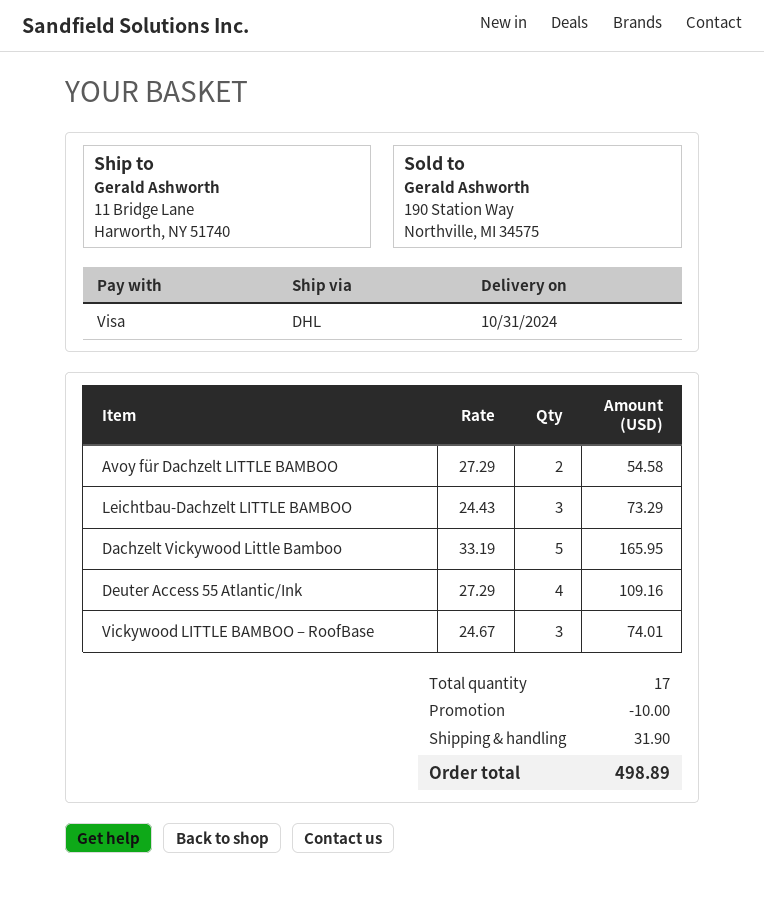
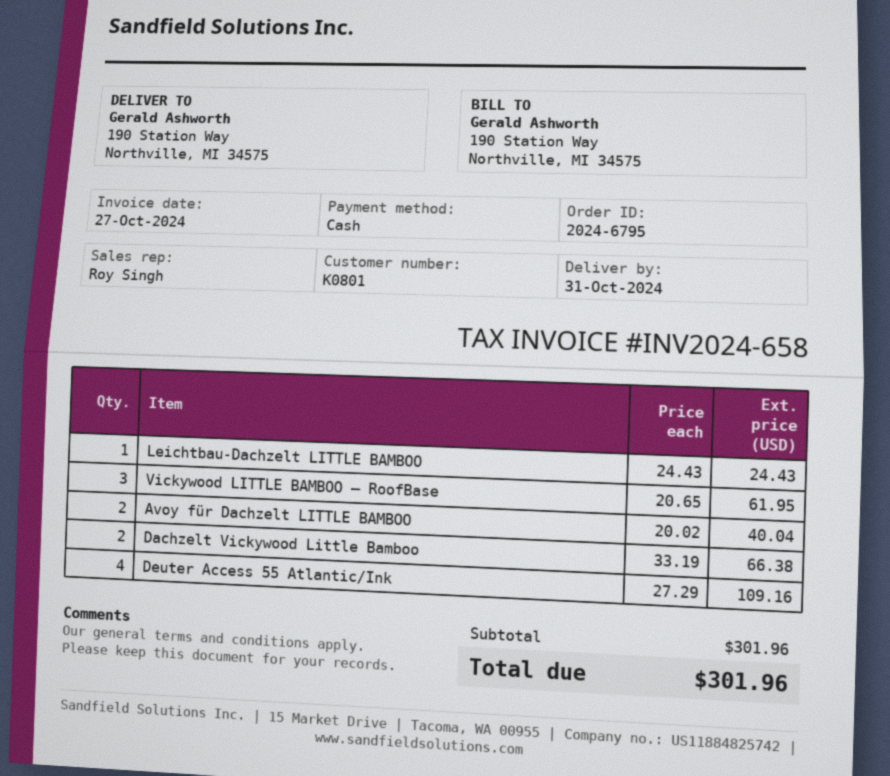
payment method: Visa -> cash
ship to: 11 Bridge Lane, Harworth, NY 51740 -> 190 Station Way, Northville, MI 34575
Avoy für Dachzelt LITTLE BAMBOO: 2 x 27.29 = 54.58 -> 2 x 20.02 = 40.04
Leichtbau-Dachzelt LITTLE BAMBOO: 3 x 24.43 = 73.29 -> 1 x 24.43 = 24.43
Dachzelt Vickywood Little Bamboo: 5 x 33.19 = 165.95 -> 2 x 33.19 = 66.38
Vickywood LITTLE BAMBOO – RoofBase: 3 x 24.67 = 74.01 -> 3 x 20.65 = 61.95
discount: 10.00 -> none
shipping: 31.90 -> none
total: 498.89 -> 301.96

